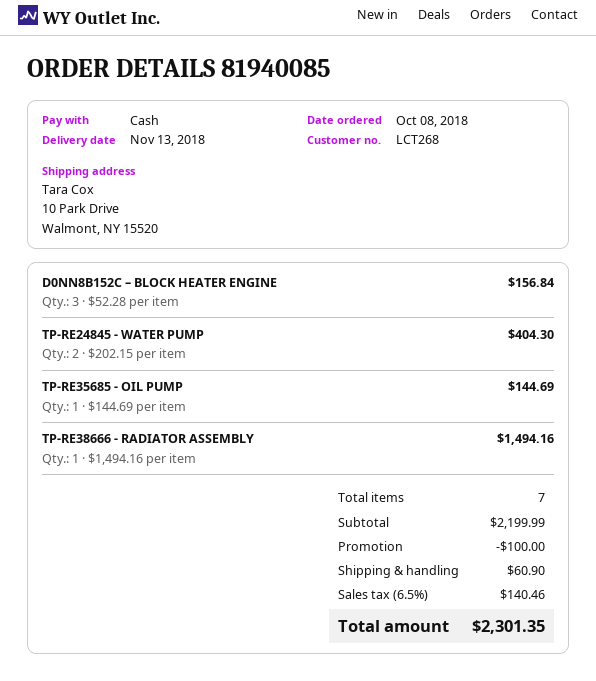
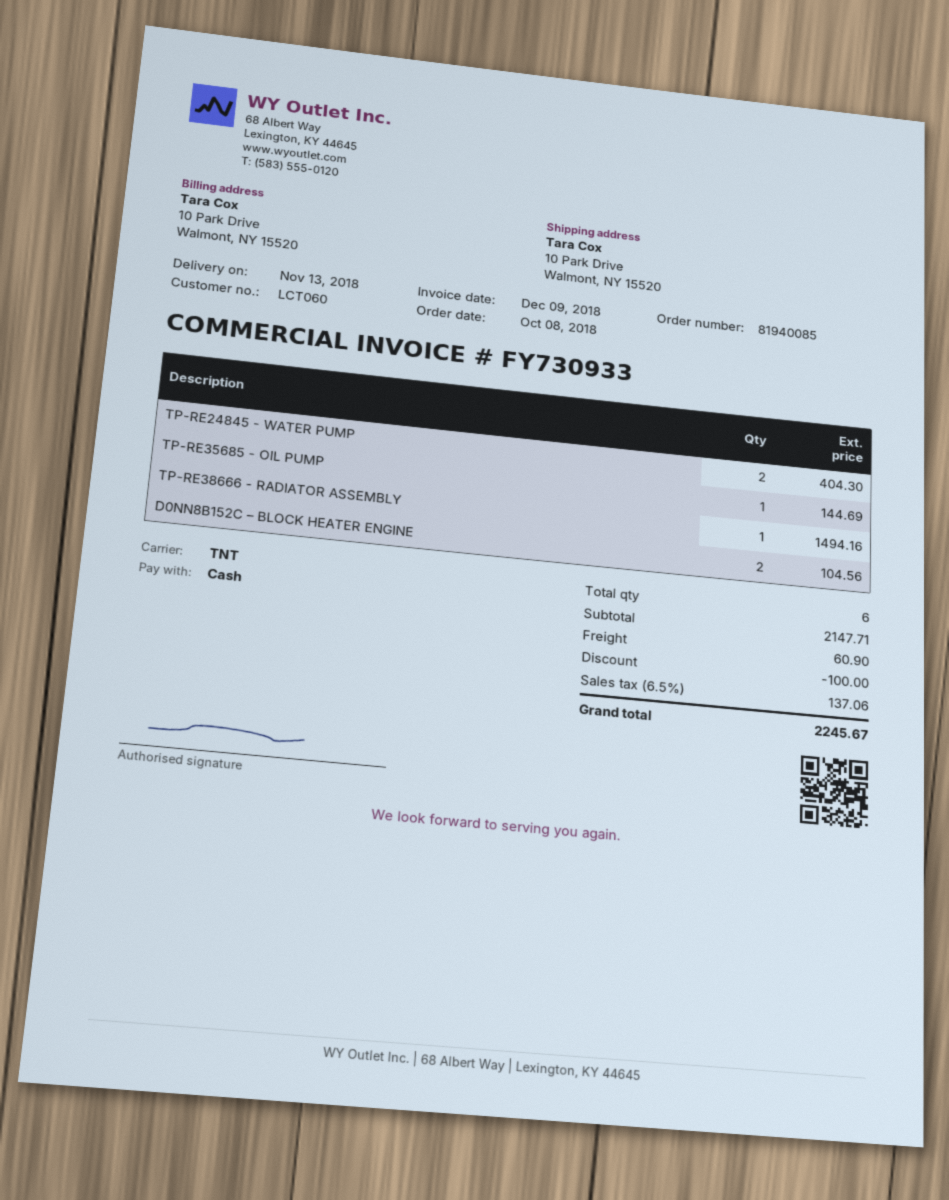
customer number: LCT268 -> LCT060
D0NN8B152C – BLOCK HEATER ENGINE: 3 for 156.84 -> 2 for 104.56
total quantity: 7 -> 6
subtotal: 2199.99 -> 2147.71
tax: 6.5% = 140.46 -> 6.5% = 137.06
total: 2301.35 -> 2245.67

